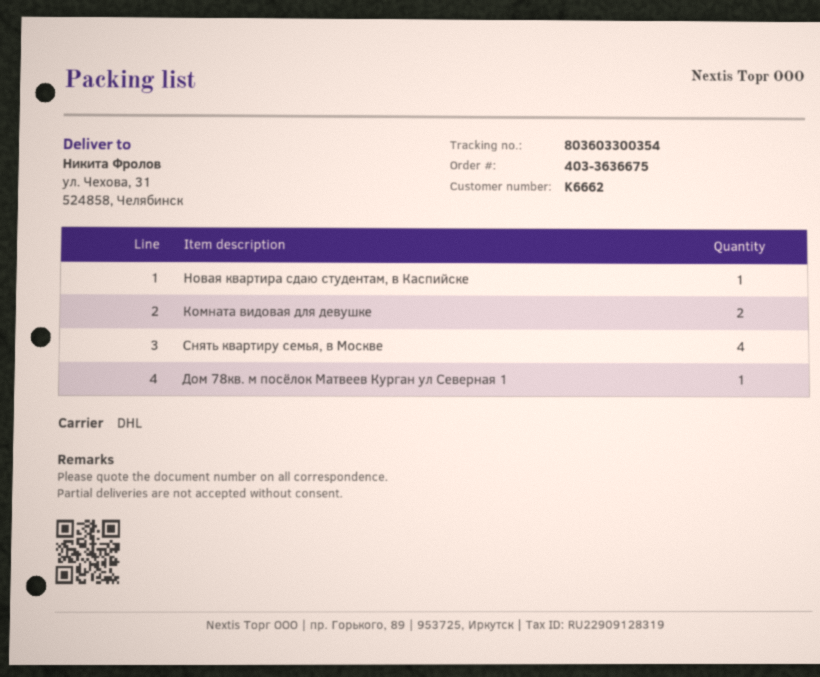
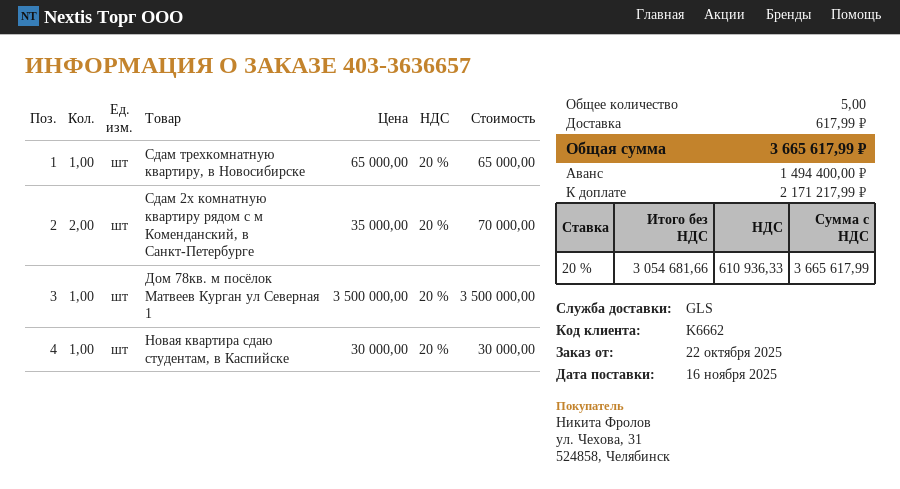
order number: 403-3636675 -> 403-3636657
shipping method: DHL -> GLS
Комната видовая для девушке: 2 -> none
Снять квартиру семья, в Москве: 4 -> none
Сдам трехкомнатную квартиру, в Новосибирске: none -> 1
Сдам 2х комнатную квартиру рядом с м Коменданский, в Санкт-Петербурге: none -> 2

